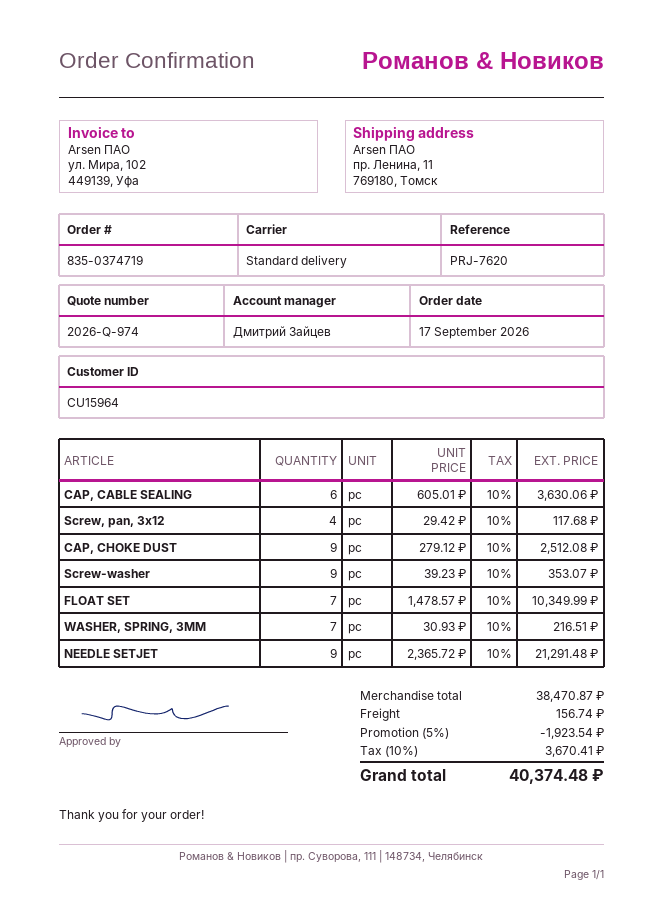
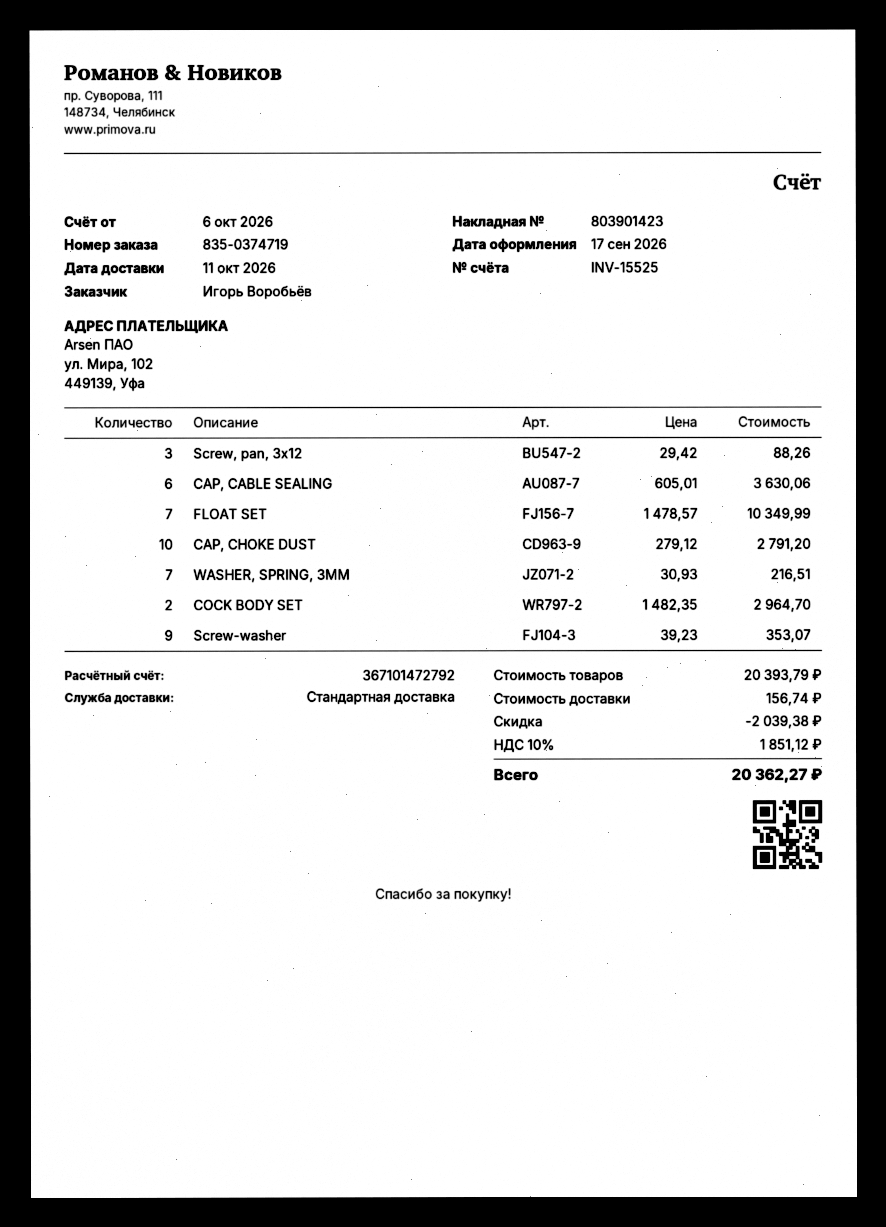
Screw, pan, 3x12: 4 x 29.42 = 117.68 -> 3 x 29.42 = 88.26
CAP, CHOKE DUST: 9 x 279.12 = 2512.08 -> 10 x 279.12 = 2791.20
NEEDLE SETJET: 9 x 2365.72 = 21291.48 -> none
COCK BODY SET: none -> 2 x 1482.35 = 2964.70
subtotal: 38470.87 -> 20393.79
discount: 1923.54 -> 2039.38
tax: 10% = 3670.41 -> 10% = 1851.12
total: 40374.48 -> 20362.27

